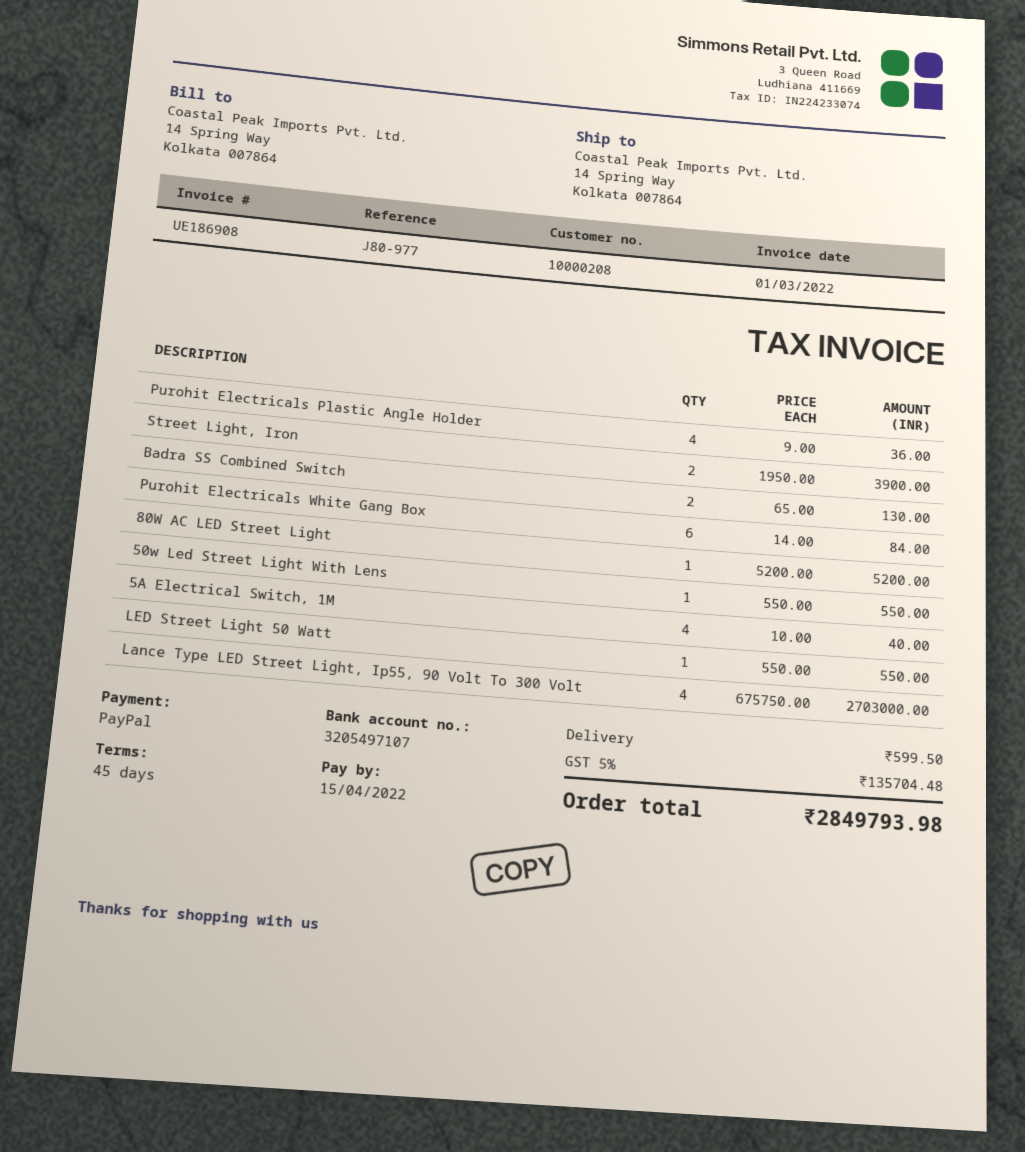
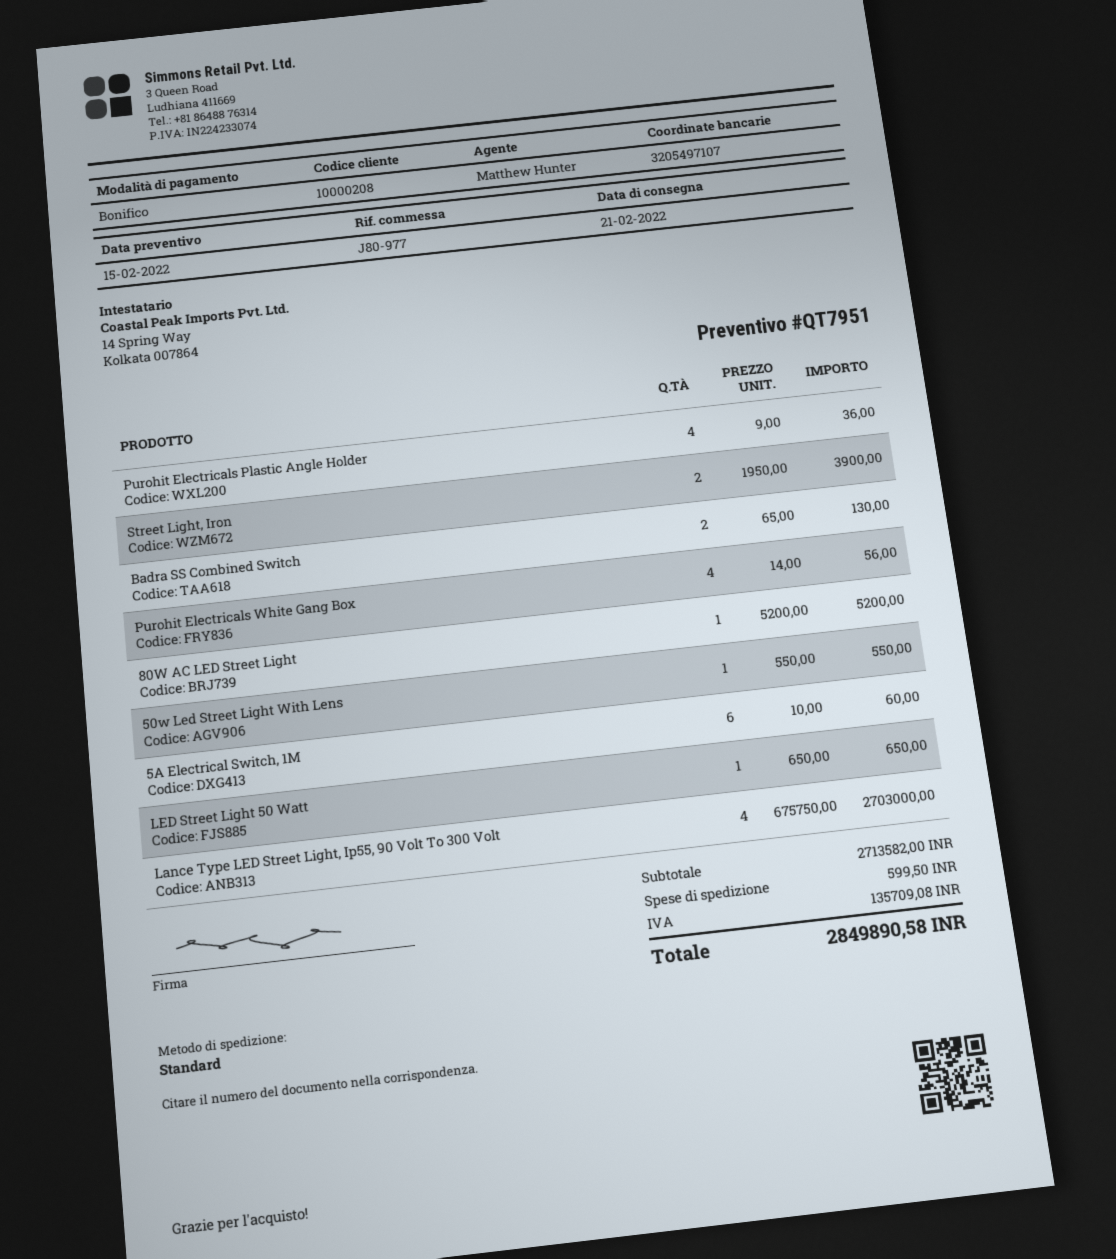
payment method: PayPal -> bank transfer
Purohit Electricals White Gang Box: 6 x 14.00 = 84.00 -> 4 x 14.00 = 56.00
5A Electrical Switch, 1M: 4 x 10.00 = 40.00 -> 6 x 10.00 = 60.00
LED Street Light 50 Watt: 1 x 550.00 = 550.00 -> 1 x 650.00 = 650.00
tax: 135704.48 -> 135709.08
total: 2849793.98 -> 2849890.58

